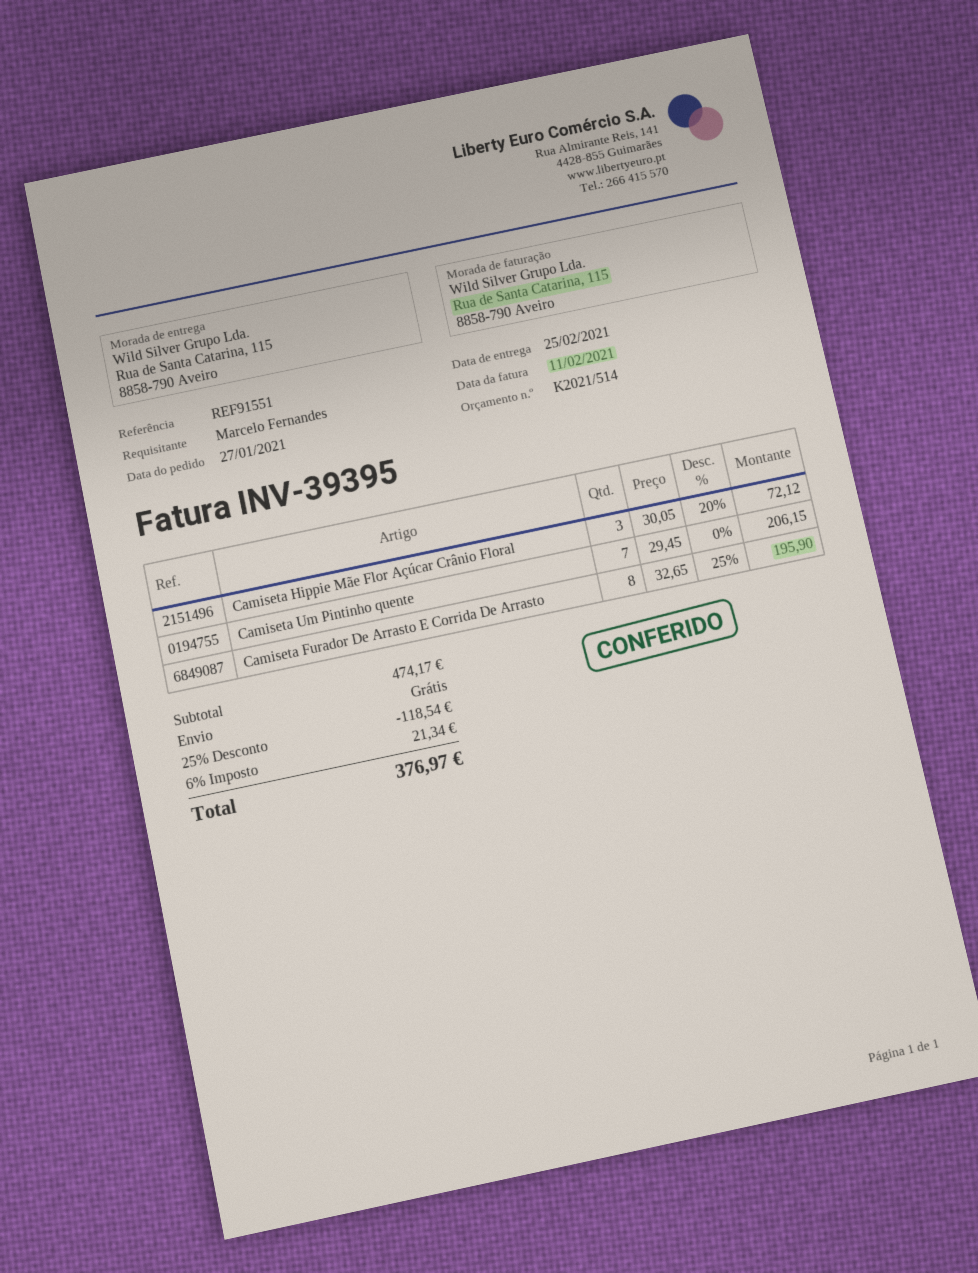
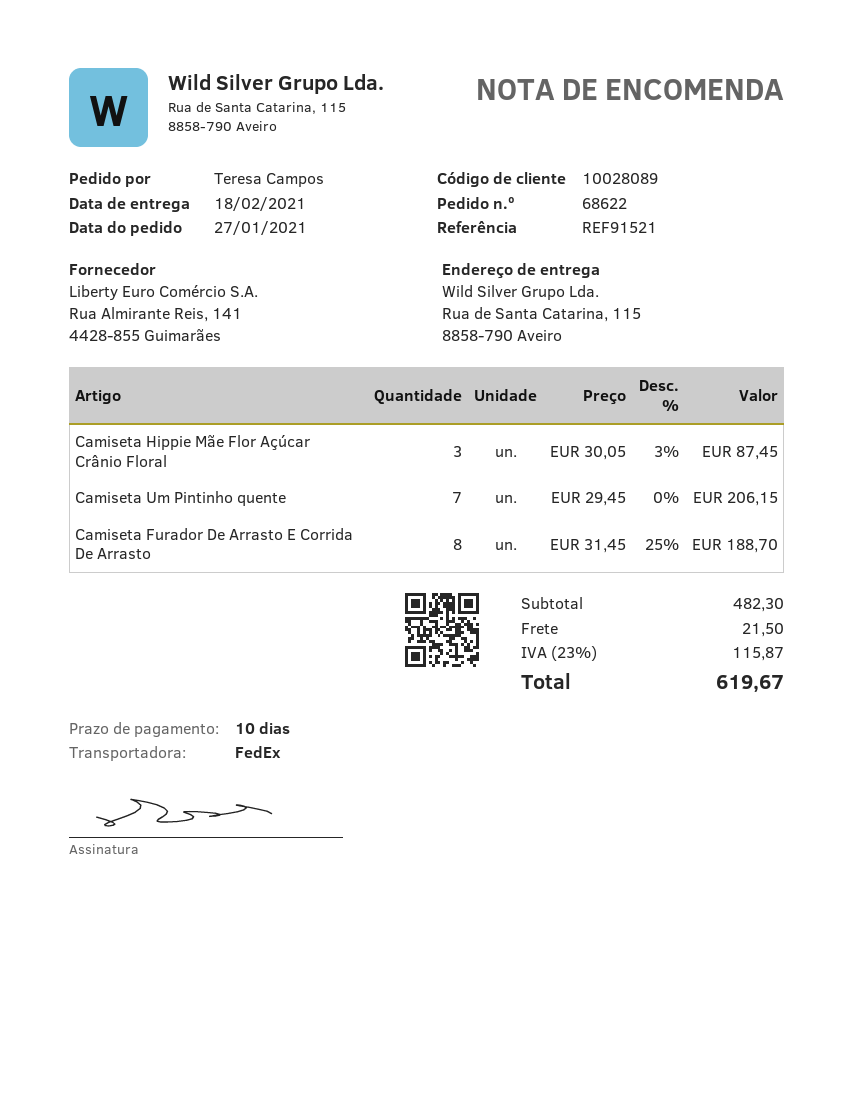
delivery date: 2021-02-25 -> 2021-02-18
reference: REF91551 -> REF91521
ordered by: Marcelo Fernandes -> Teresa Campos
Camiseta Hippie Mãe Flor Açúcar Crânio Floral: 3 x 30.05 - 20% = 72.12 -> 3 x 30.05 - 3% = 87.45
Camiseta Furador De Arrasto E Corrida De Arrasto: 8 x 32.65 - 25% = 195.90 -> 8 x 31.45 - 25% = 188.70
subtotal: 474.17 -> 482.30
discount: 25% = 118.54 -> none
shipping: 0.00 -> 21.50
tax: 6% = 21.34 -> 23% = 115.87
total: 376.97 -> 619.67

